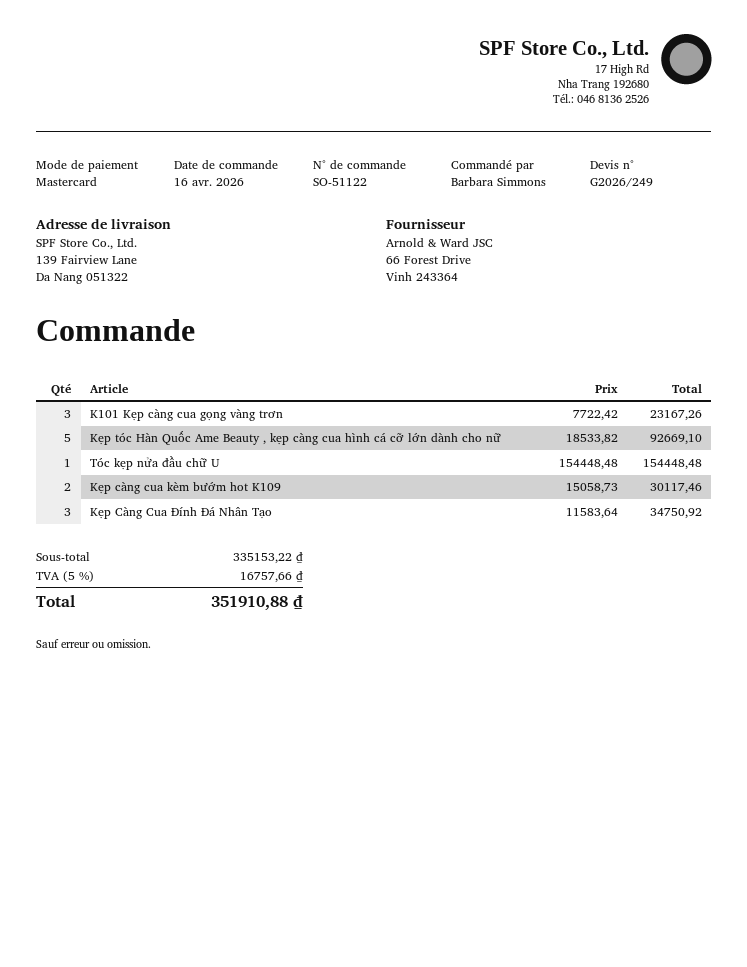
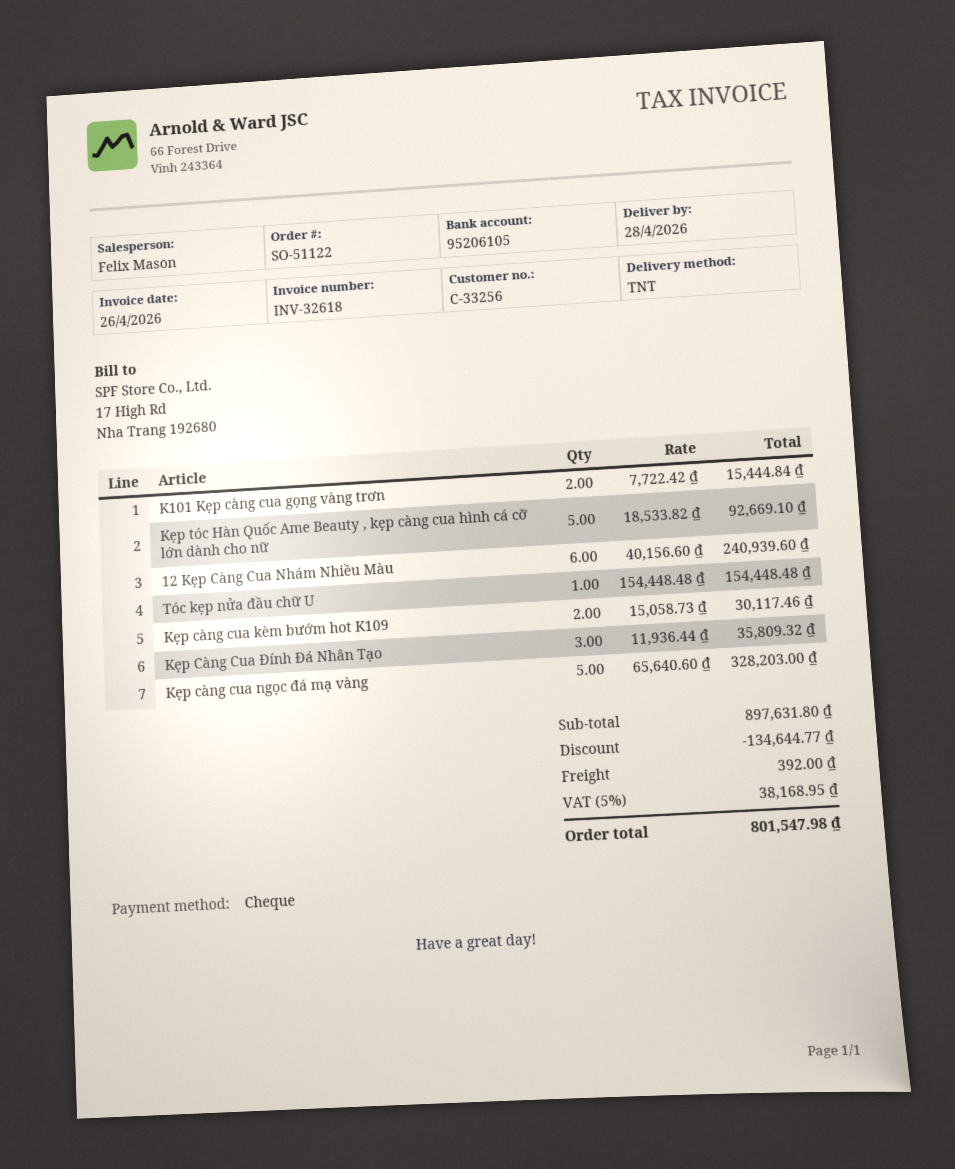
payment method: Mastercard -> cheque
K101 Kẹp càng cua gọng vàng trơn: 3 x 7722.42 = 23167.26 -> 2 x 7722.42 = 15444.84
Kẹp Càng Cua Đính Đá Nhân Tạo: 3 x 11583.64 = 34750.92 -> 3 x 11936.44 = 35809.32
12 Kẹp Càng Cua Nhám Nhiều Màu: none -> 6 x 40156.60 = 240939.60
Kẹp càng cua ngọc đá mạ vàng: none -> 5 x 65640.60 = 328203.00
subtotal: 335153.22 -> 897631.80
discount: none -> 134644.77
shipping: none -> 392.00
tax: 5% = 16757.66 -> 5% = 38168.95
total: 351910.88 -> 801547.98

